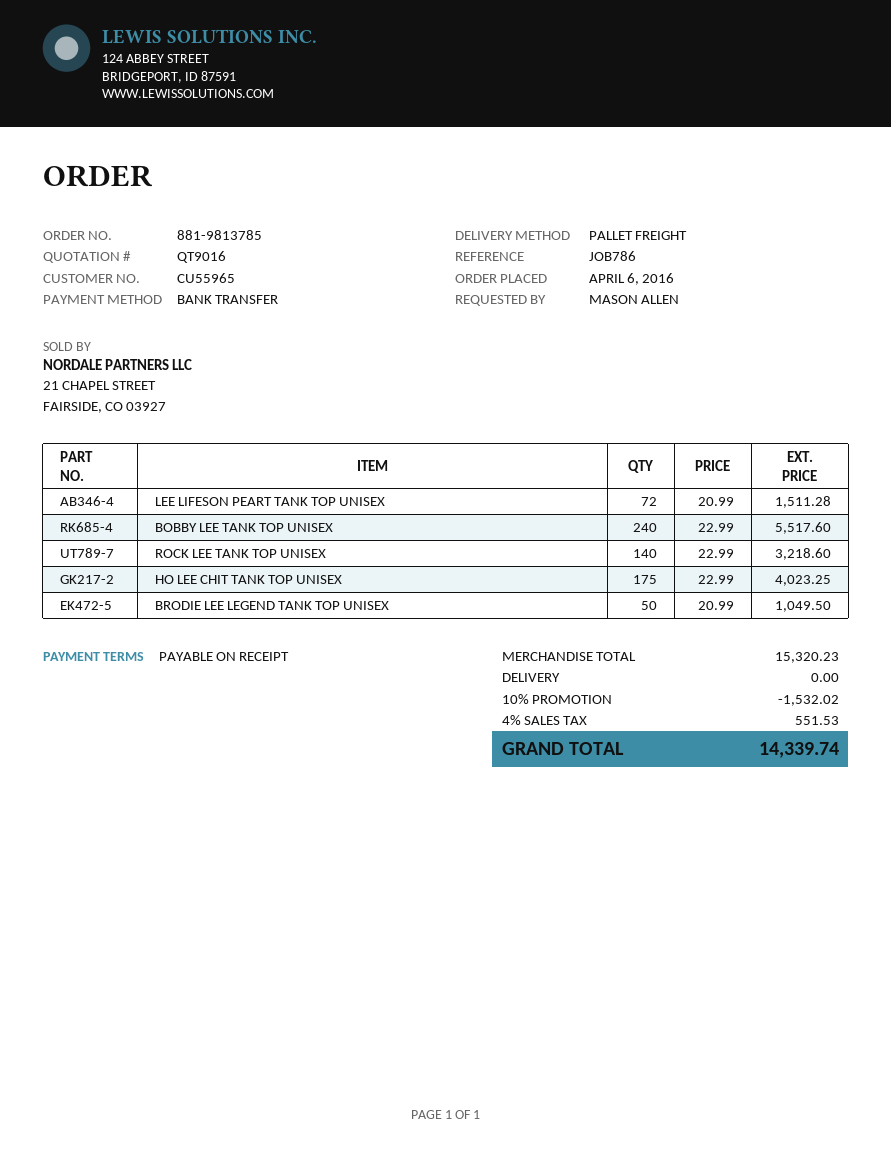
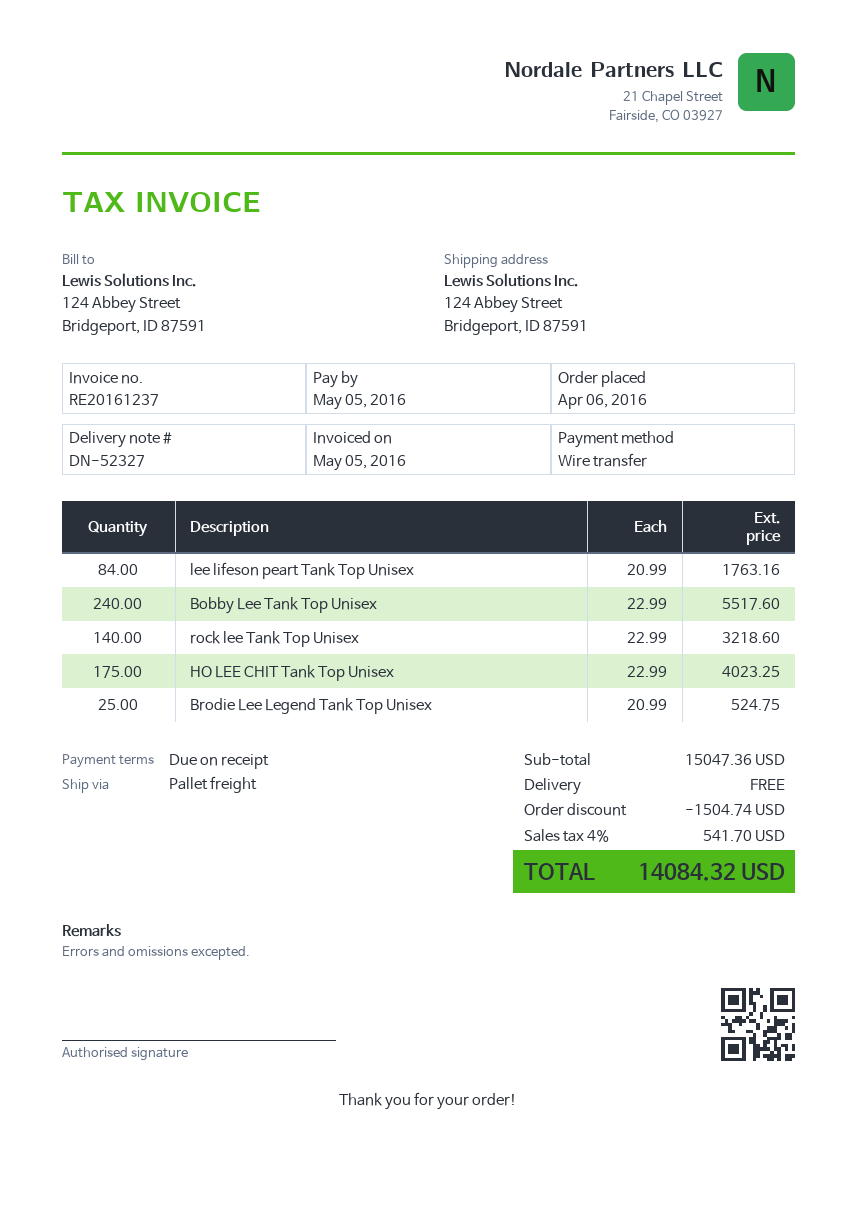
LEE LIFESON PEART TANK TOP UNISEX: 72 x 20.99 = 1511.28 -> 84 x 20.99 = 1763.16
BRODIE LEE LEGEND TANK TOP UNISEX: 50 x 20.99 = 1049.50 -> 25 x 20.99 = 524.75
subtotal: 15320.23 -> 15047.36
discount: 1532.02 -> 1504.74
tax: 4% = 551.53 -> 4% = 541.70
total: 14339.74 -> 14084.32

